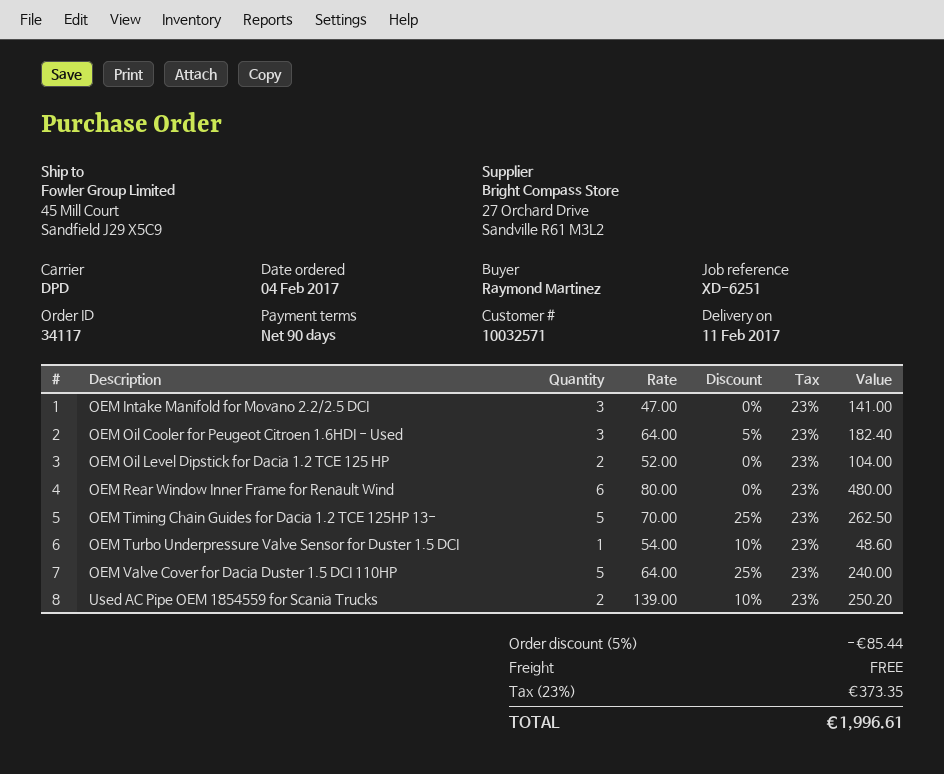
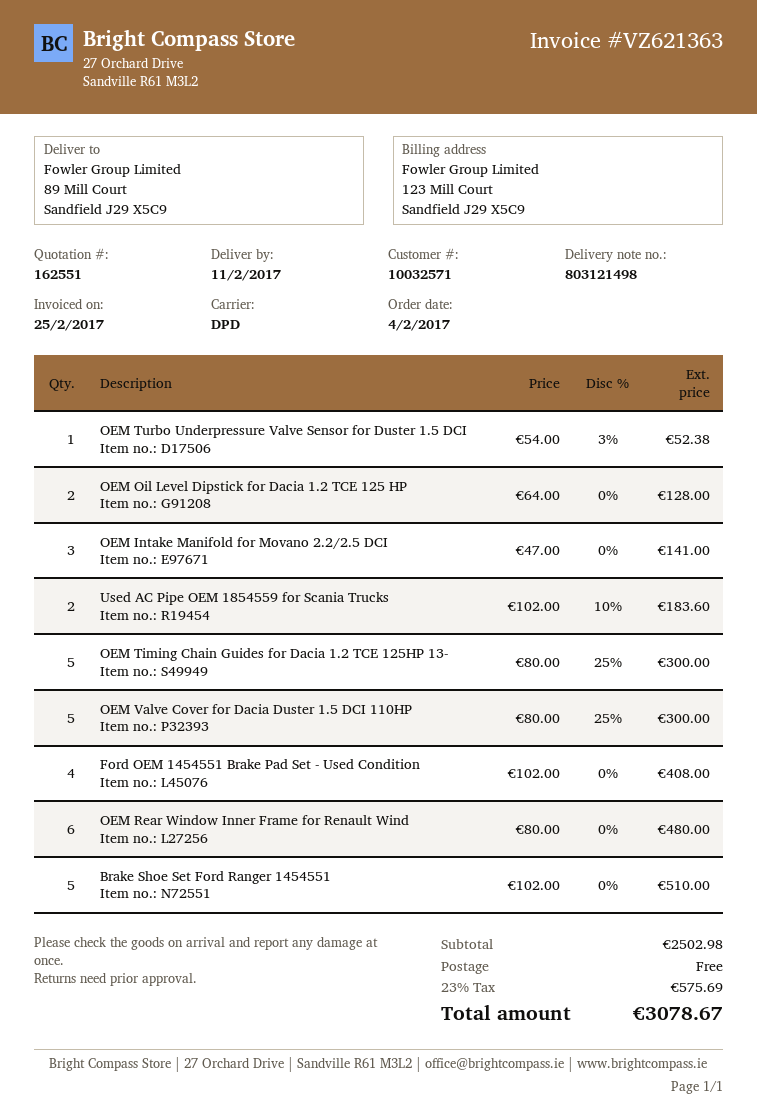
ship to: 45 Mill Court, Sandfield J29 X5C9 -> 89 Mill Court, Sandfield J29 X5C9
OEM Oil Cooler for Peugeot Citroen 1.6HDI - Used: 3 x 64.00 - 5% = 182.40 -> none
OEM Oil Level Dipstick for Dacia 1.2 TCE 125 HP: 2 x 52.00 = 104.00 -> 2 x 64.00 = 128.00
OEM Timing Chain Guides for Dacia 1.2 TCE 125HP 13-: 5 x 70.00 - 25% = 262.50 -> 5 x 80.00 - 25% = 300.00
OEM Turbo Underpressure Valve Sensor for Duster 1.5 DCI: 1 x 54.00 - 10% = 48.60 -> 1 x 54.00 - 3% = 52.38
OEM Valve Cover for Dacia Duster 1.5 DCI 110HP: 5 x 64.00 - 25% = 240.00 -> 5 x 80.00 - 25% = 300.00
Used AC Pipe OEM 1854559 for Scania Trucks: 2 x 139.00 - 10% = 250.20 -> 2 x 102.00 - 10% = 183.60
Ford OEM 1454551 Brake Pad Set - Used Condition: none -> 4 x 102.00 = 408.00
Brake Shoe Set Ford Ranger 1454551: none -> 5 x 102.00 = 510.00
discount: 5% = 85.44 -> none
tax: 23% = 373.35 -> 23% = 575.69
total: 1996.61 -> 3078.67

